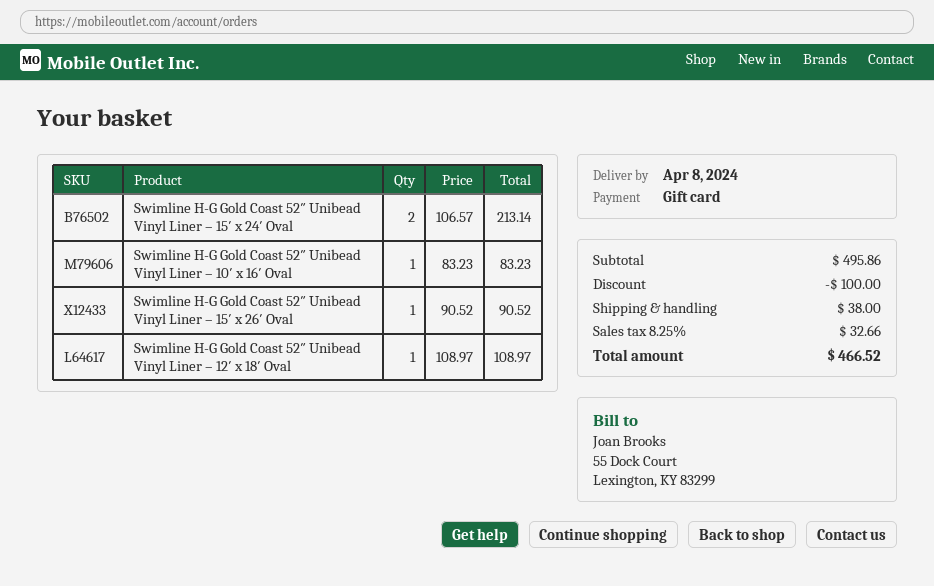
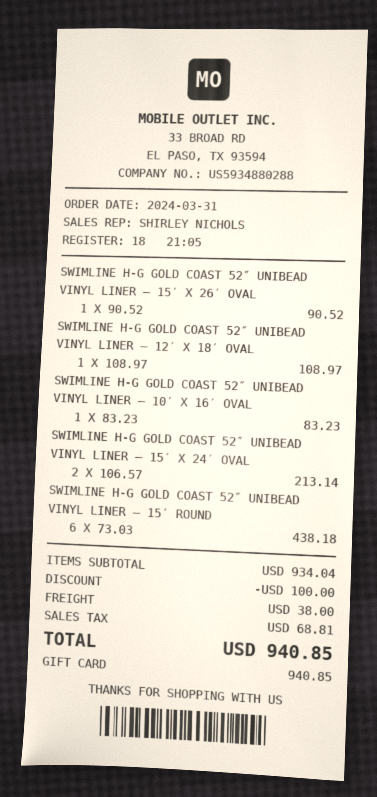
SWIMLINE H-G GOLD COAST 52″ UNIBEAD VINYL LINER – 15′ ROUND: none -> 6 x 73.03 = 438.18
subtotal: 495.86 -> 934.04
tax: 32.66 -> 68.81
total: 466.52 -> 940.85

